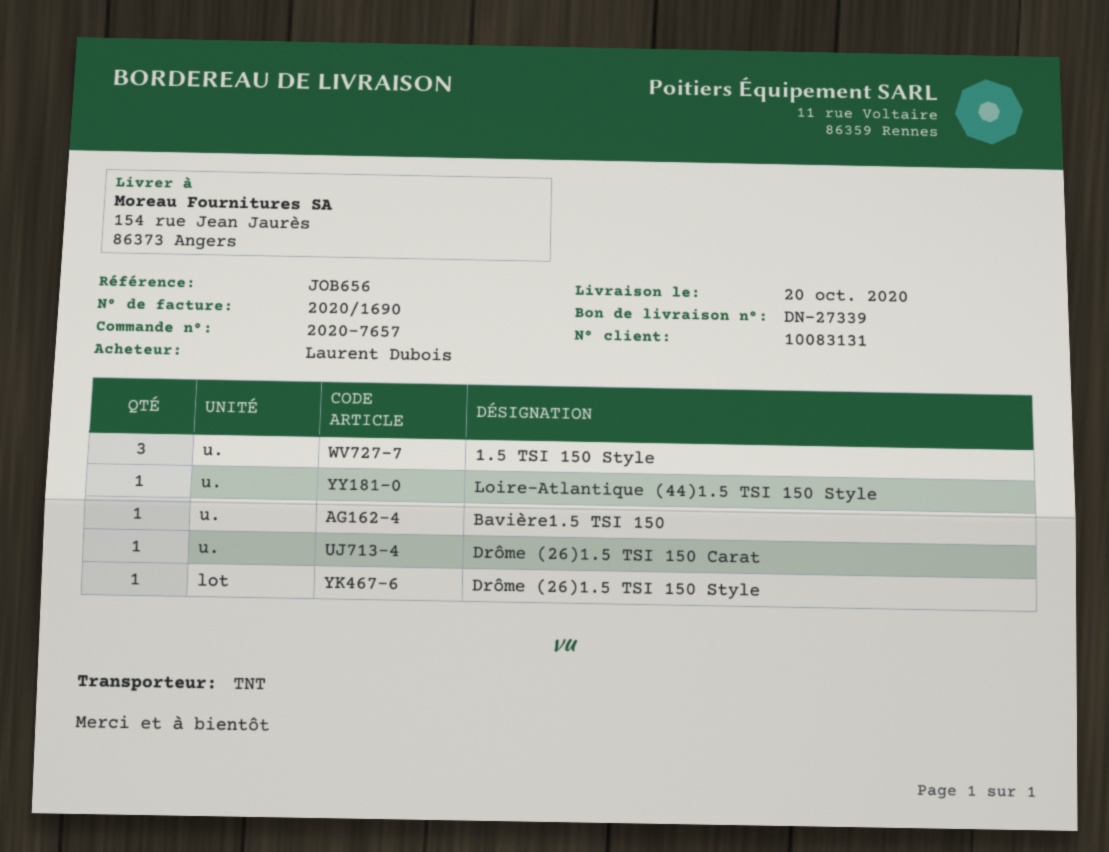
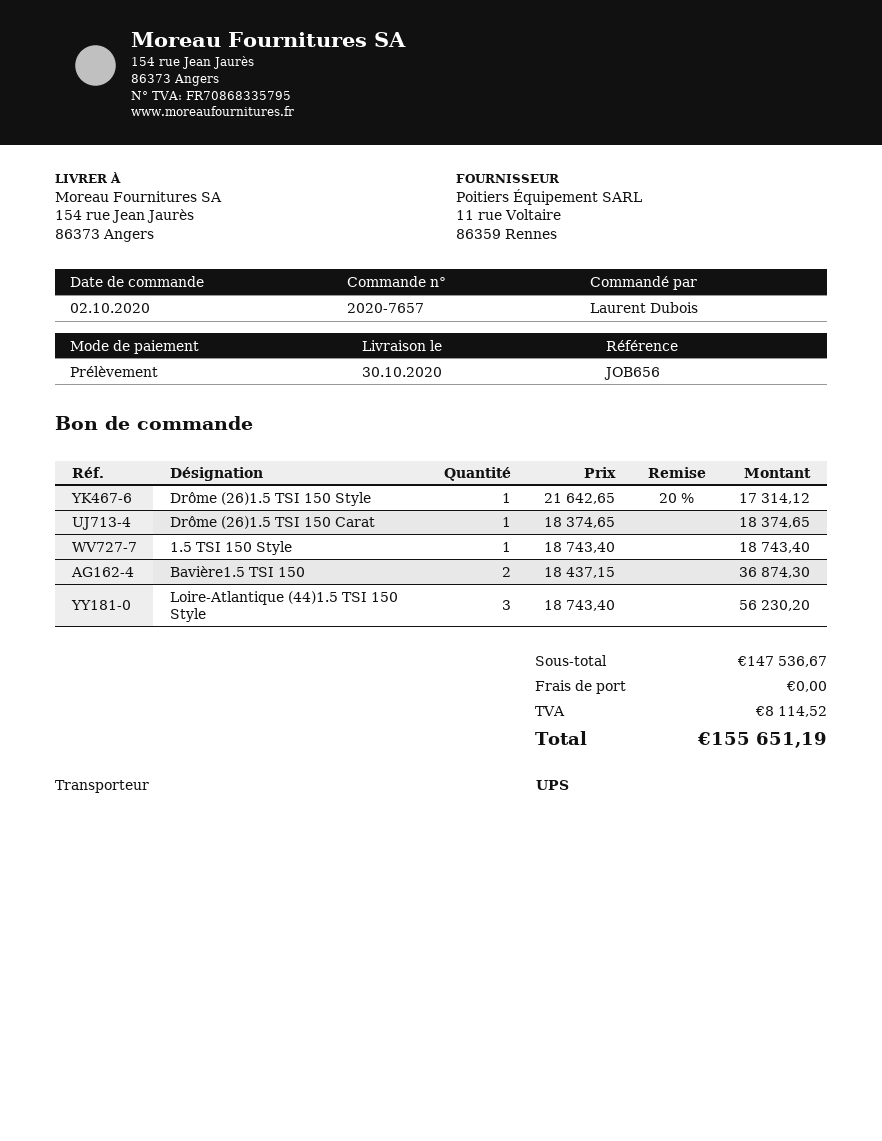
delivery date: 2020-10-20 -> 2020-10-30
shipping method: TNT -> UPS
1.5 TSI 150 Style: 3 -> 1
Loire-Atlantique (44)1.5 TSI 150 Style: 1 -> 3
Bavière1.5 TSI 150: 1 -> 2

